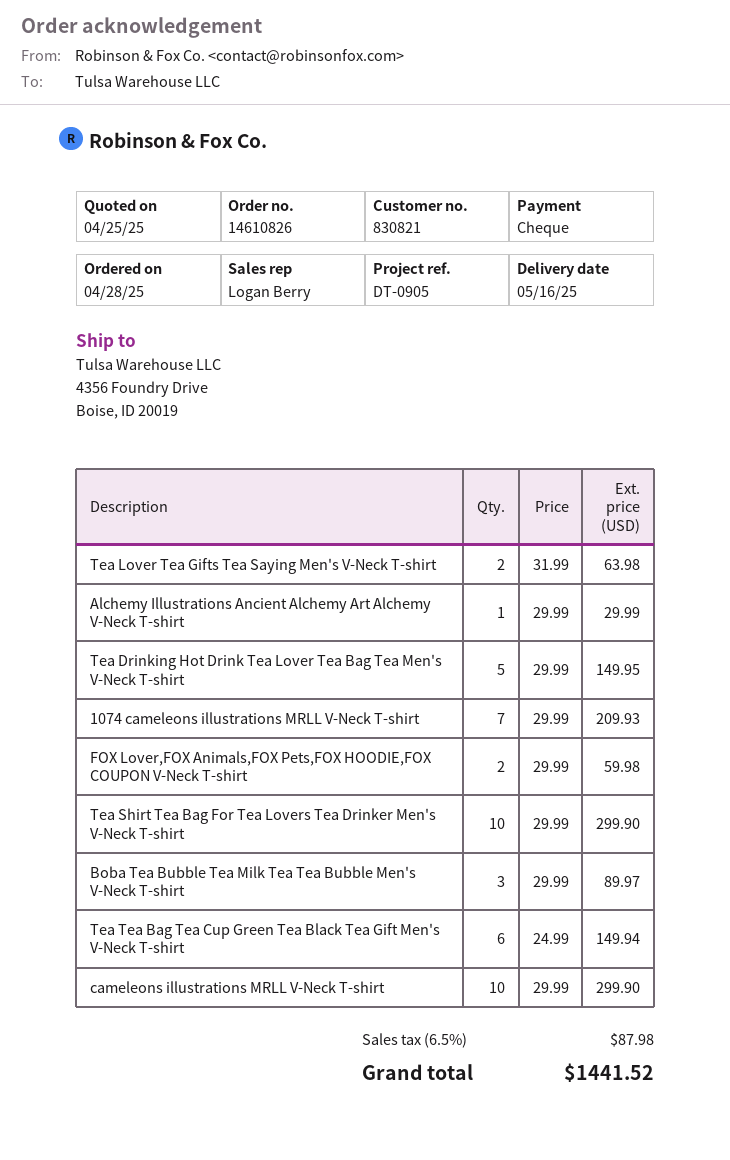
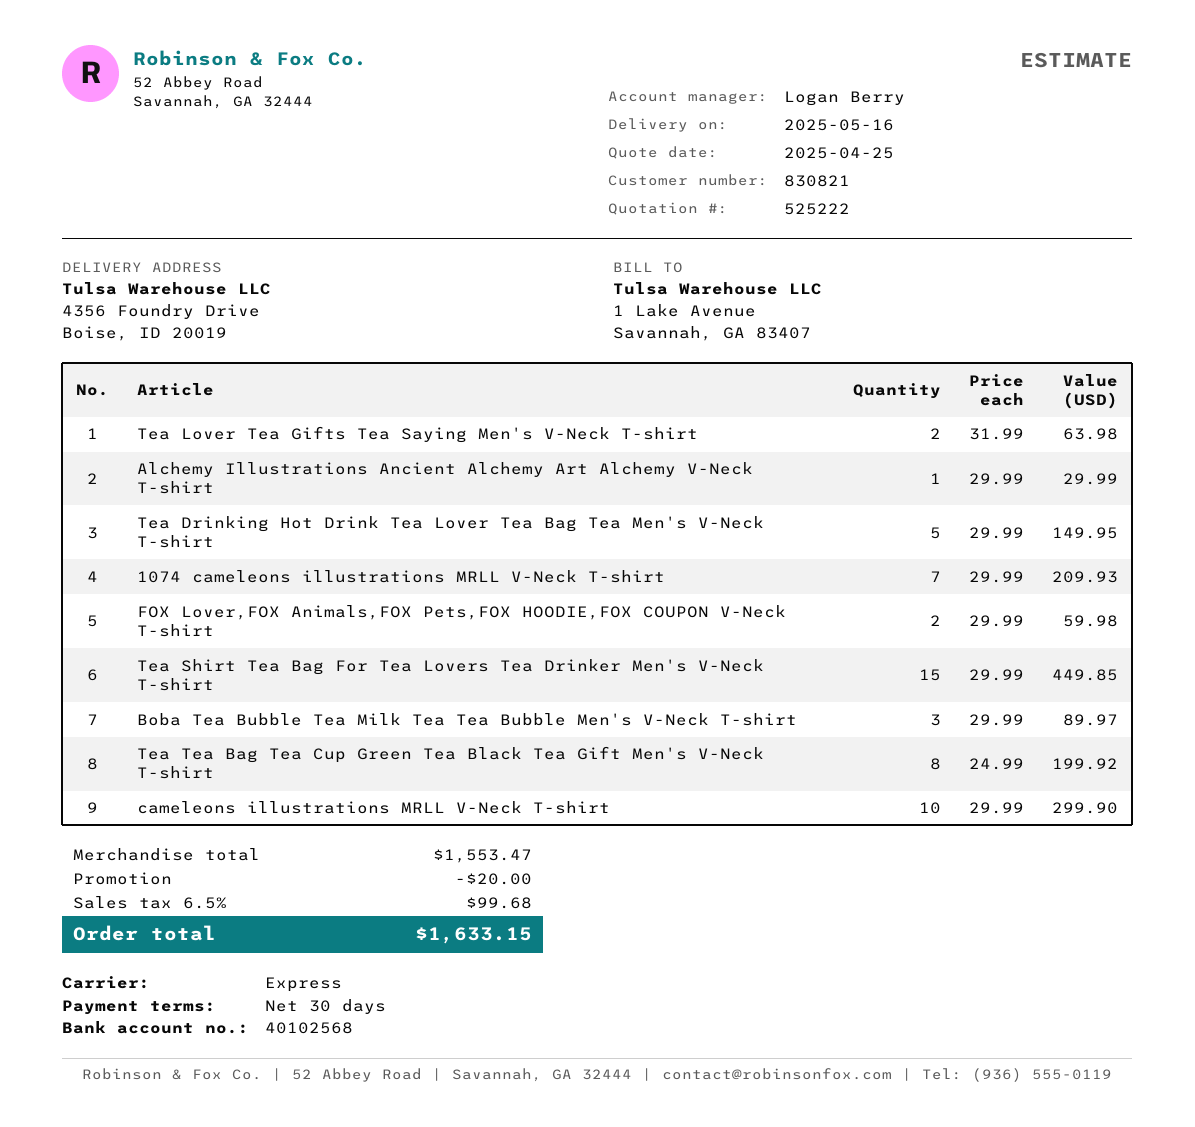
Tea Shirt Tea Bag For Tea Lovers Tea Drinker Men's V-Neck T-shirt: 10 x 29.99 = 299.90 -> 15 x 29.99 = 449.85
Tea Tea Bag Tea Cup Green Tea Black Tea Gift Men's V-Neck T-shirt: 6 x 24.99 = 149.94 -> 8 x 24.99 = 199.92
discount: none -> 20.00
tax: 6.5% = 87.98 -> 6.5% = 99.68
total: 1441.52 -> 1633.15

